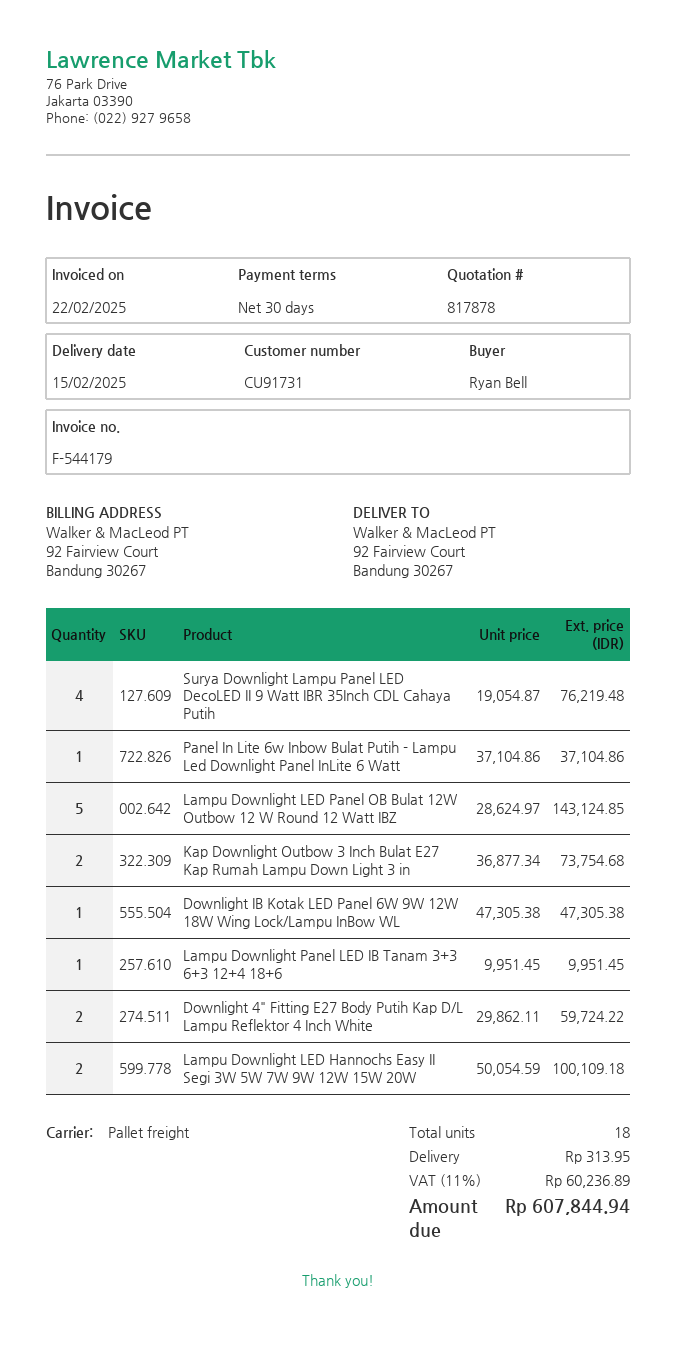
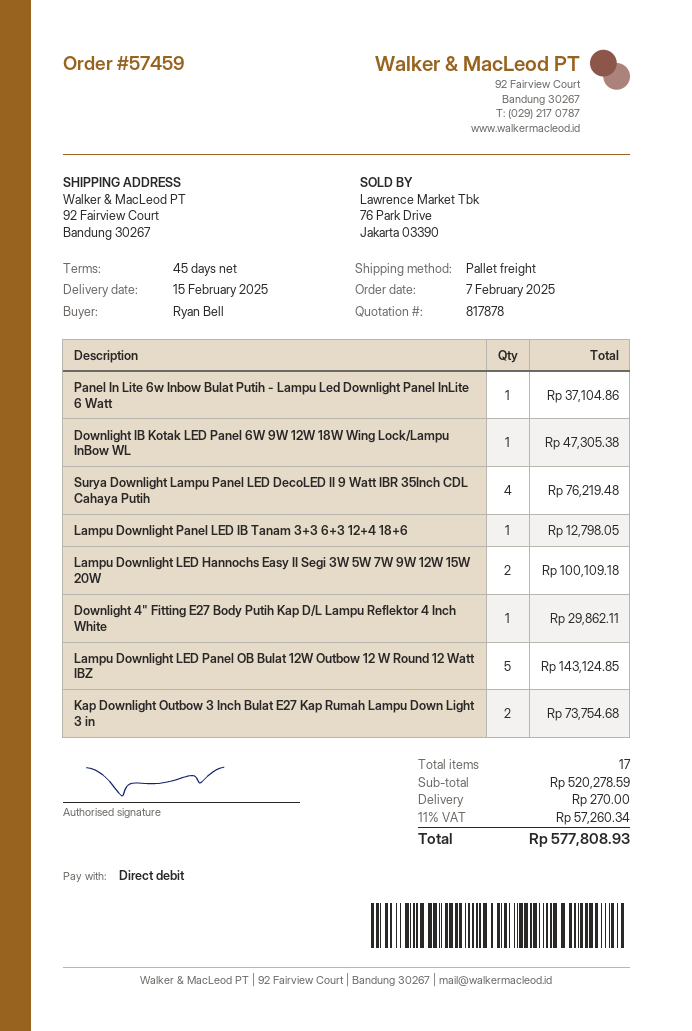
payment terms: 30 days -> 45 days
Lampu Downlight Panel LED IB Tanam 3+3 6+3 12+4 18+6: 1 for 9951.45 -> 1 for 12798.05
Downlight 4" Fitting E27 Body Putih Kap D/L Lampu Reflektor 4 Inch White: 2 for 59724.22 -> 1 for 29862.11
total quantity: 18 -> 17
shipping: 313.95 -> 270.00
tax: 11% = 60236.89 -> 11% = 57260.34
total: 607844.94 -> 577808.93

